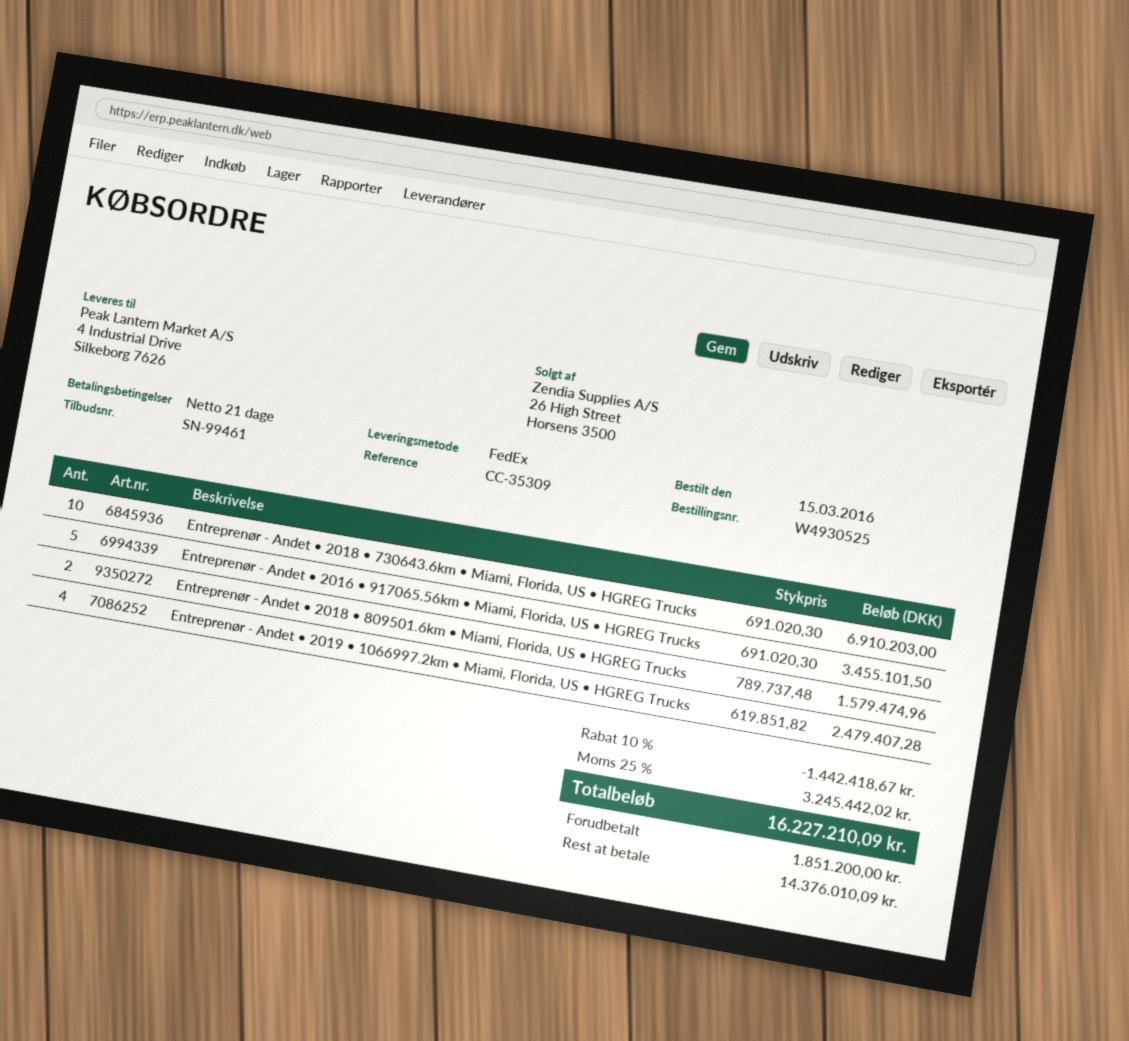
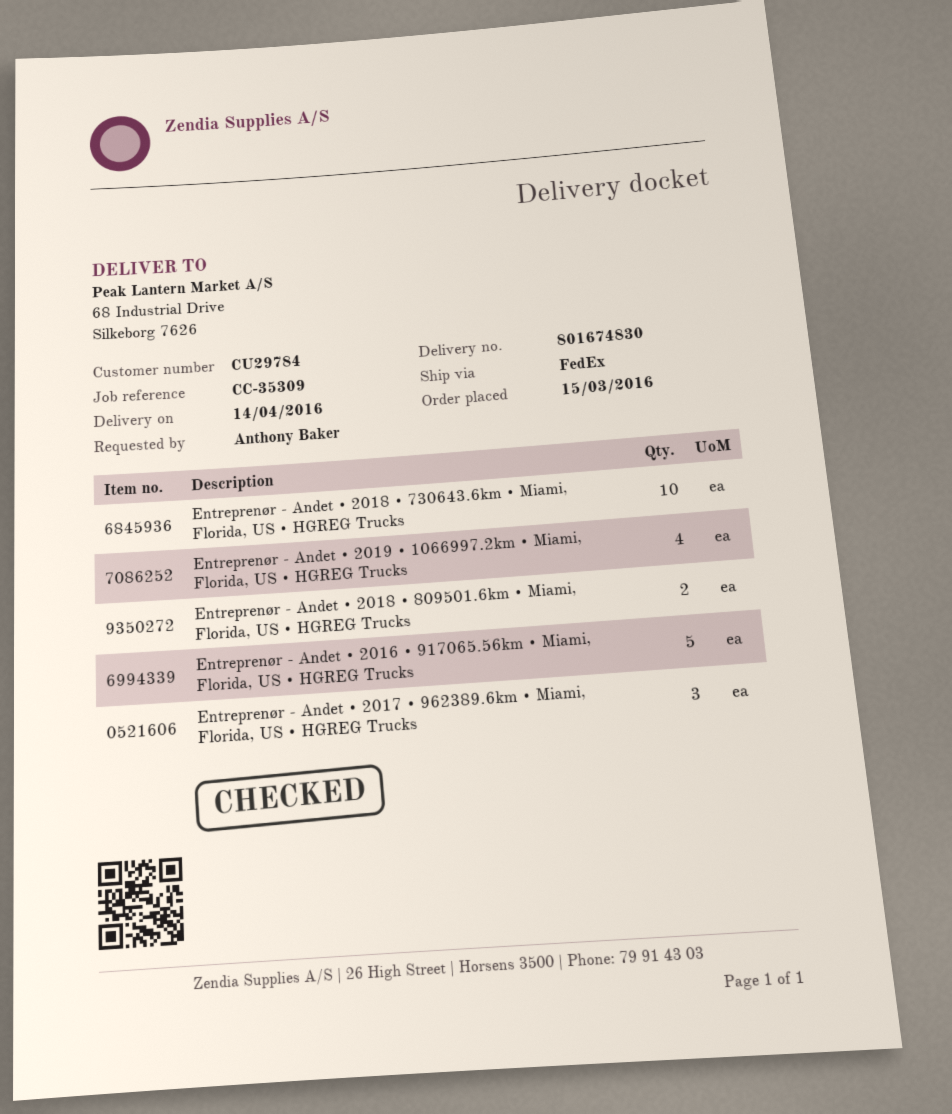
ship to: 4 Industrial Drive, Silkeborg 7626 -> 68 Industrial Drive, Silkeborg 7626
Entreprenør - Andet • 2017 • 962389.6km • Miami, Florida, US • HGREG Trucks: none -> 3

